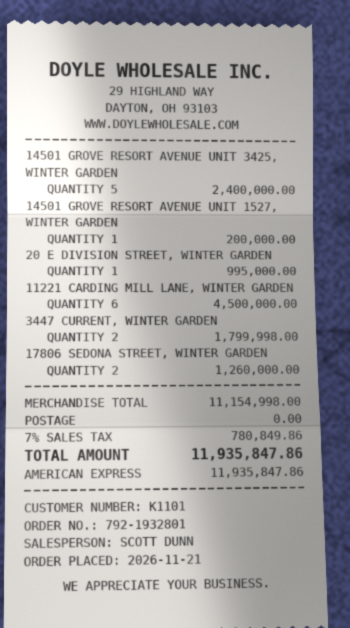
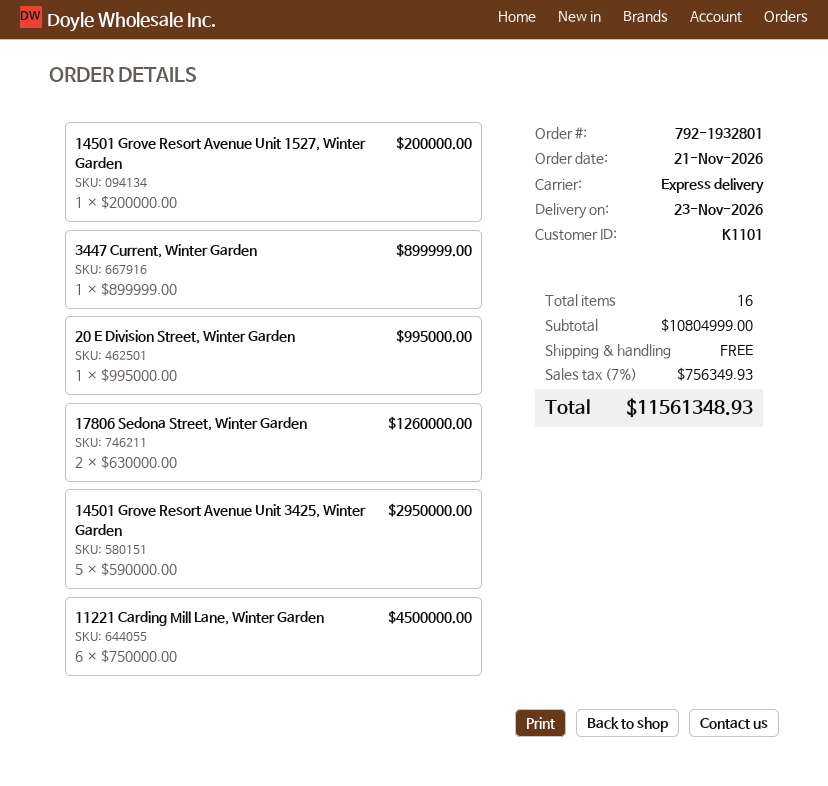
14501 GROVE RESORT AVENUE UNIT 3425, WINTER GARDEN: 5 for 2400000.00 -> 5 for 2950000.00
3447 CURRENT, WINTER GARDEN: 2 for 1799998.00 -> 1 for 899999.00
subtotal: 11154998.00 -> 10804999.00
tax: 7% = 780849.86 -> 7% = 756349.93
total: 11935847.86 -> 11561348.93

